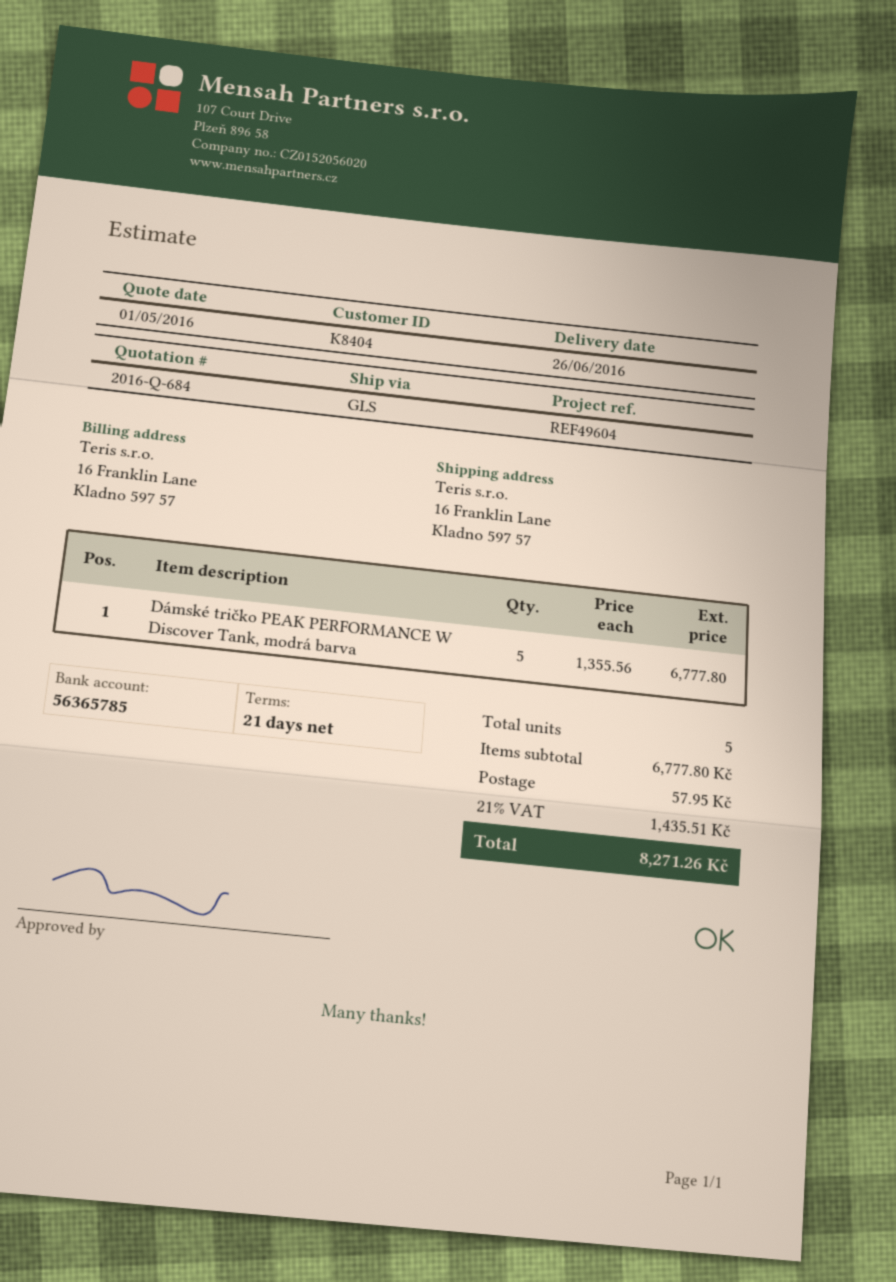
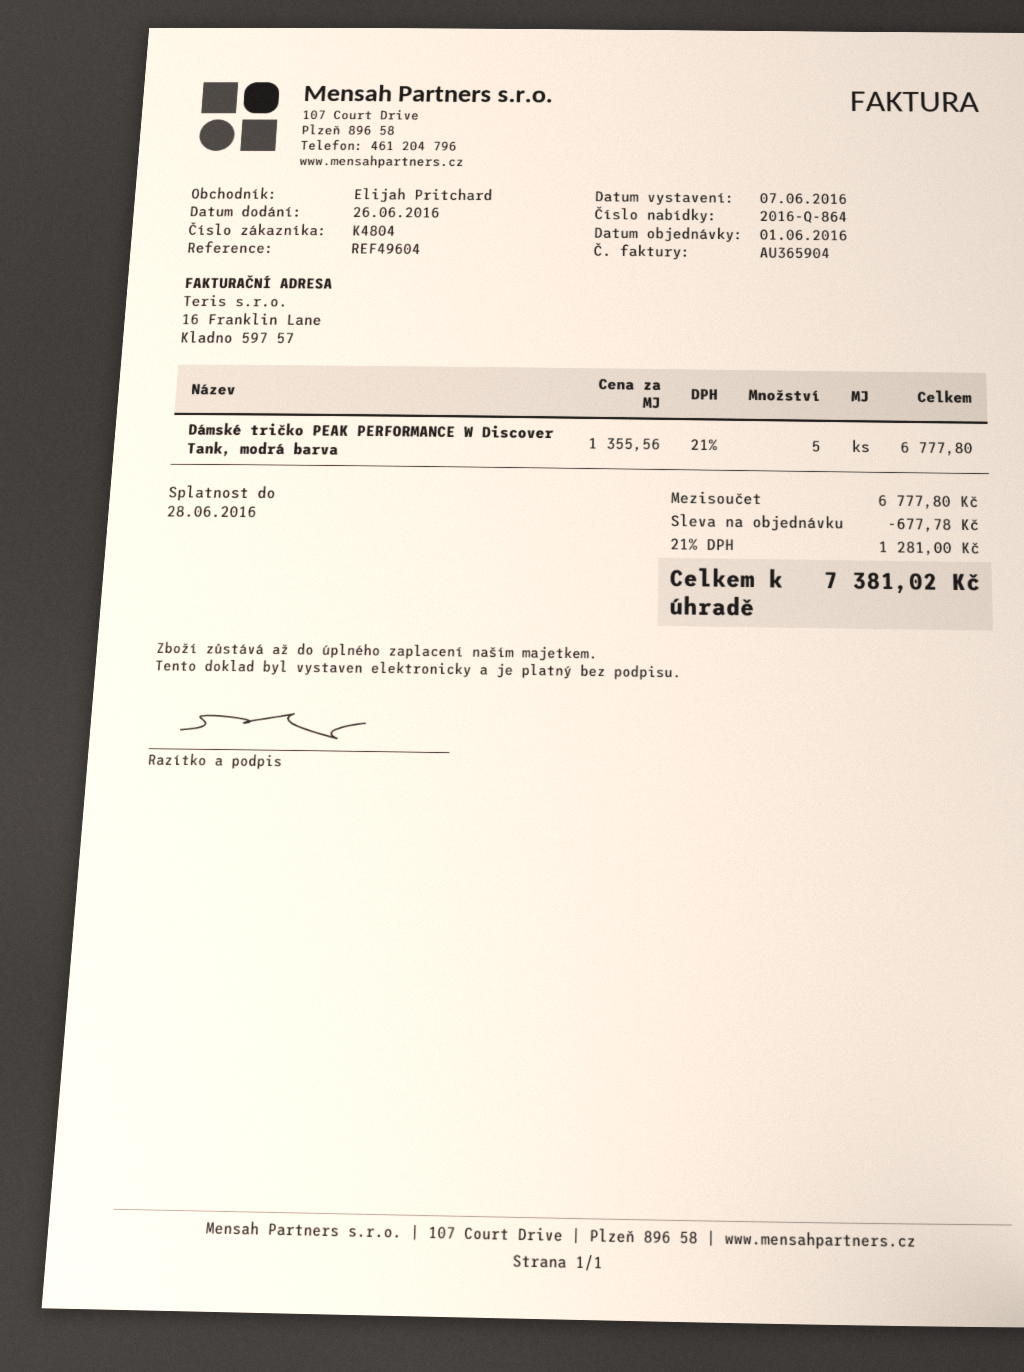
quote number: 2016-Q-684 -> 2016-Q-864
customer number: K8404 -> K4804
discount: none -> 677.78
shipping: 57.95 -> none
tax: 21% = 1435.51 -> 21% = 1281.00
total: 8271.26 -> 7381.02

